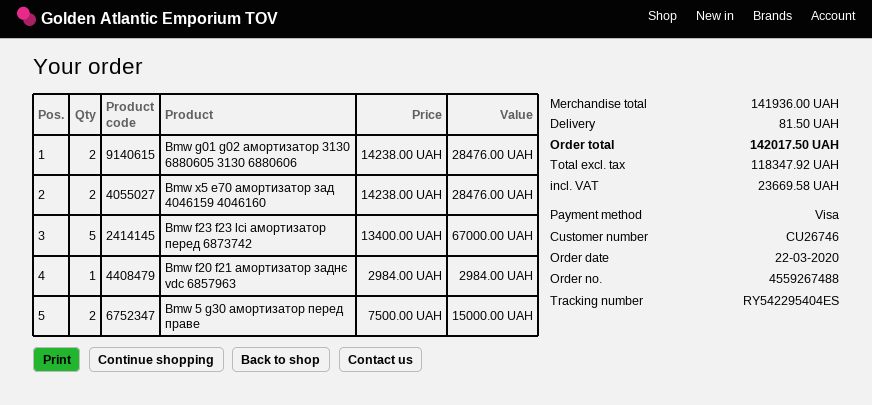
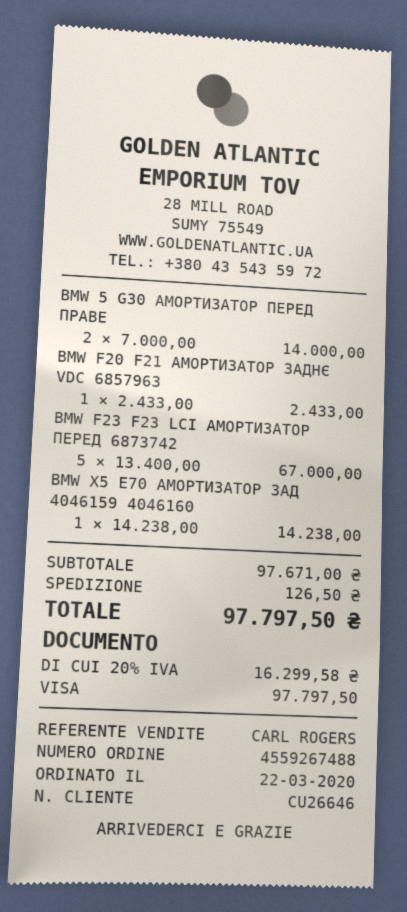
customer number: CU26746 -> CU26646
Bmw g01 g02 амортизатор 3130 6880605 3130 6880606: 2 x 14238.00 = 28476.00 -> none
Bmw x5 e70 амортизатор зад 4046159 4046160: 2 x 14238.00 = 28476.00 -> 1 x 14238.00 = 14238.00
Bmw f20 f21 амортизатор заднє vdc 6857963: 1 x 2984.00 = 2984.00 -> 1 x 2433.00 = 2433.00
Bmw 5 g30 амортизатор перед праве: 2 x 7500.00 = 15000.00 -> 2 x 7000.00 = 14000.00
subtotal: 141936.00 -> 97671.00
shipping: 81.50 -> 126.50
tax: 23669.58 -> 16299.58
total: 142017.50 -> 97797.50

